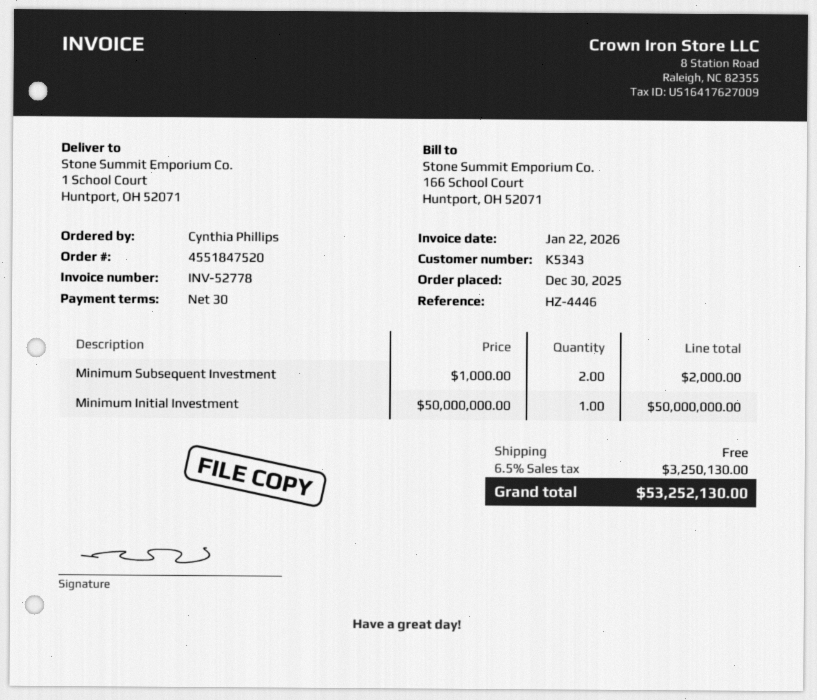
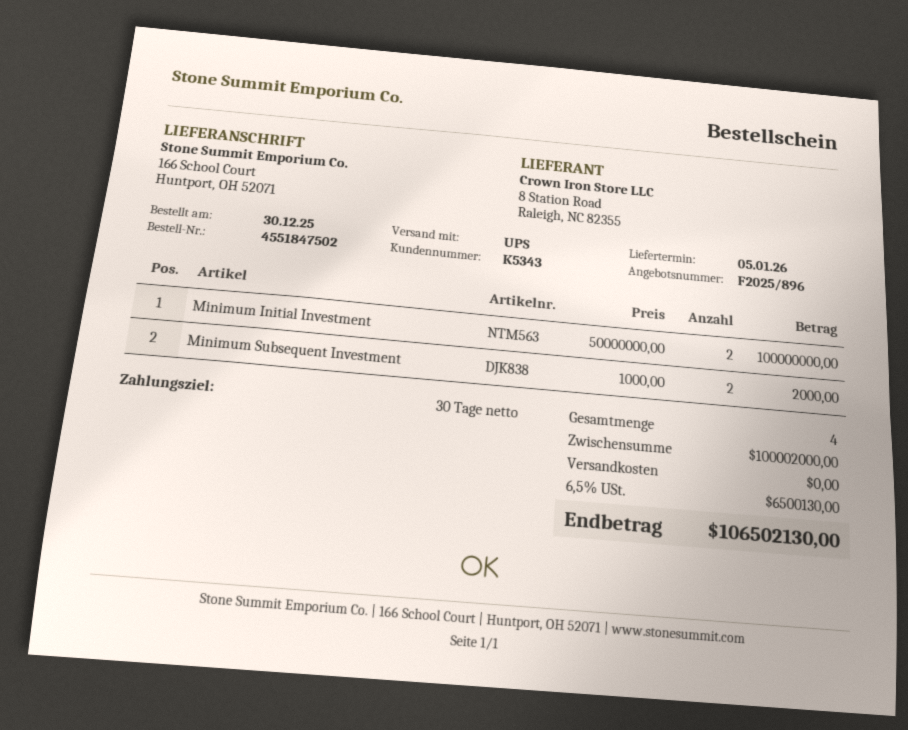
order number: 4551847520 -> 4551847502
ship to: 1 School Court, Huntport, OH 52071 -> 166 School Court, Huntport, OH 52071
Minimum Initial Investment: 1 x 50000000.00 = 50000000.00 -> 2 x 50000000.00 = 100000000.00
tax: 6.5% = 3250130.00 -> 6.5% = 6500130.00
total: 53252130.00 -> 106502130.00

